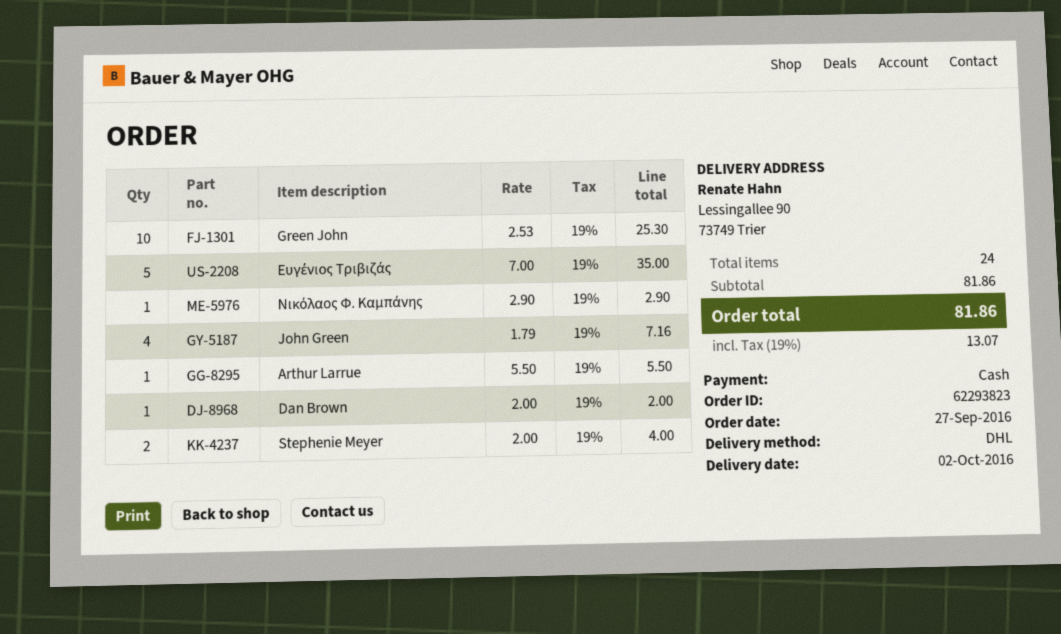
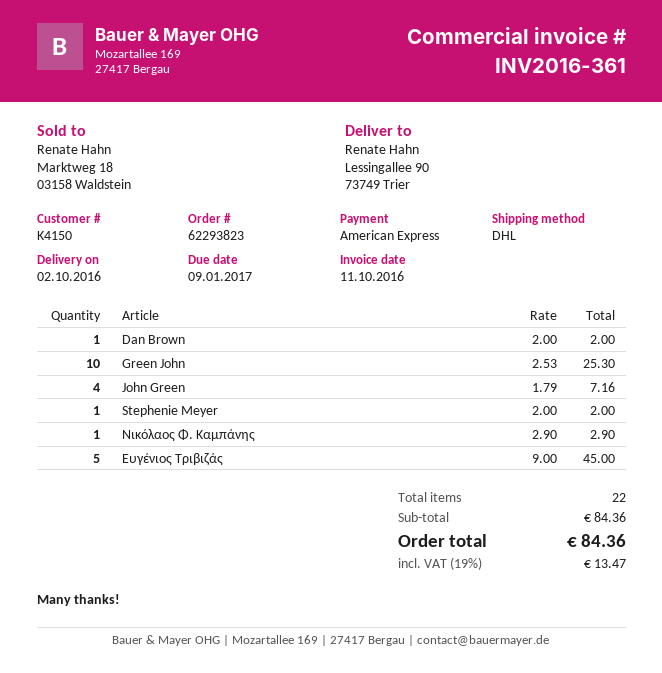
payment method: cash -> American Express
Ευγένιος Τριβιζάς: 5 x 7.00 = 35.00 -> 5 x 9.00 = 45.00
Arthur Larrue: 1 x 5.50 = 5.50 -> none
Stephenie Meyer: 2 x 2.00 = 4.00 -> 1 x 2.00 = 2.00
total quantity: 24 -> 22
subtotal: 81.86 -> 84.36
tax: 19% = 13.07 -> 19% = 13.47
total: 81.86 -> 84.36

